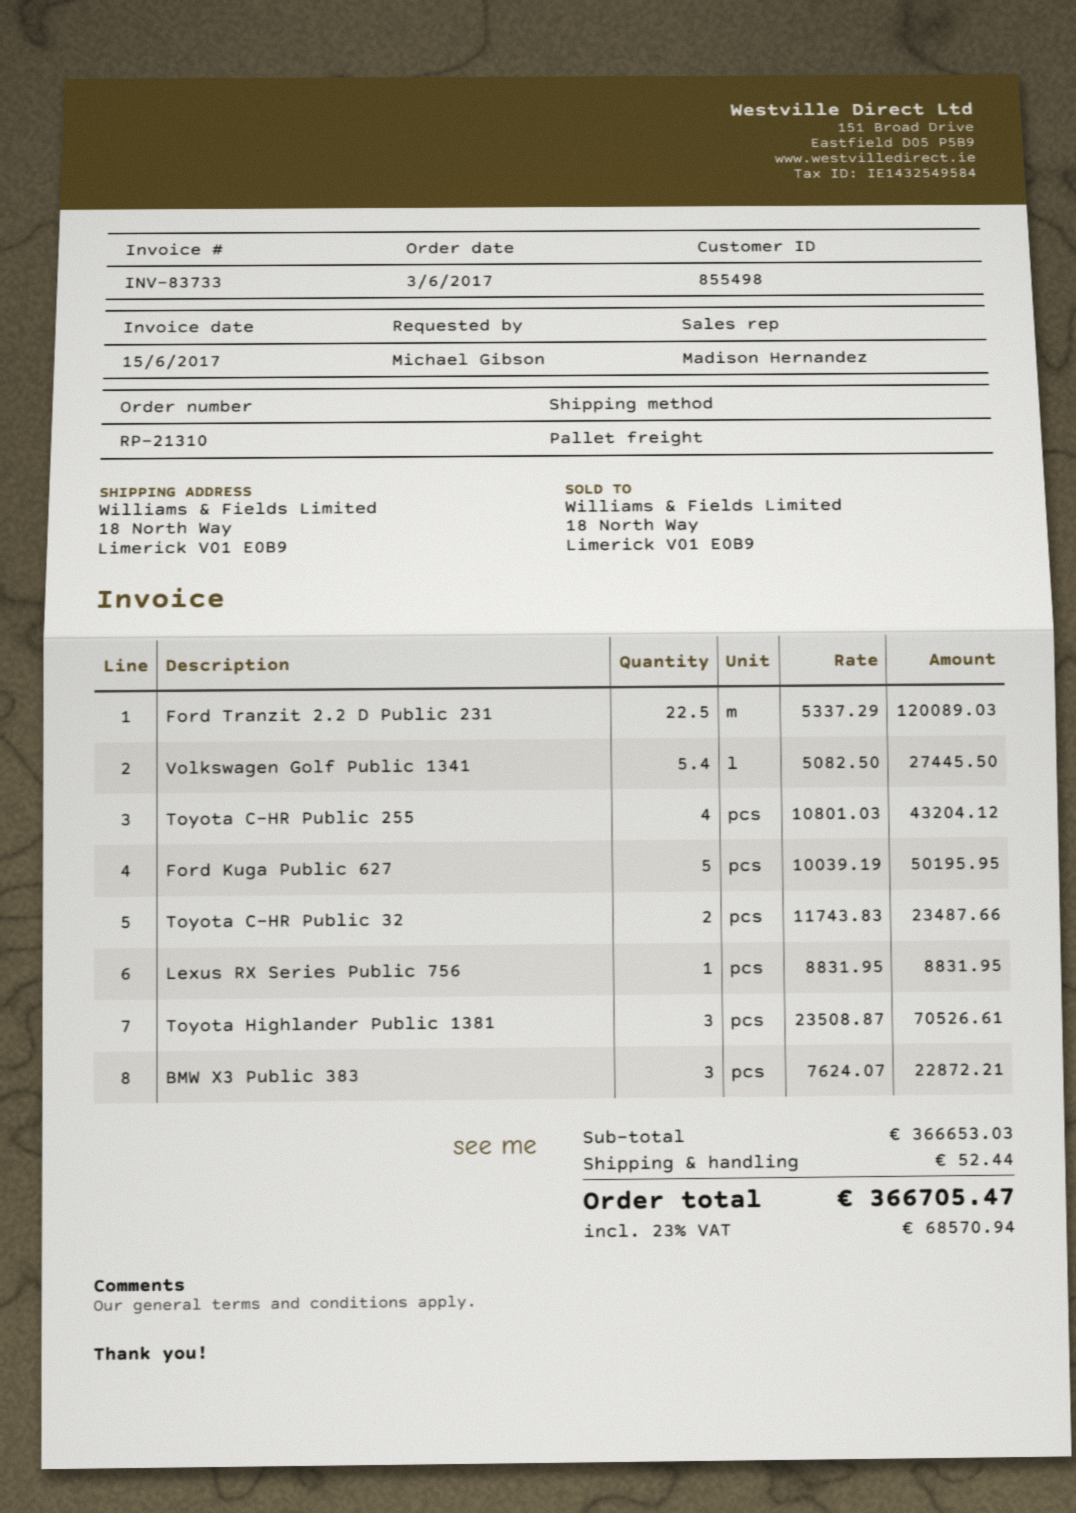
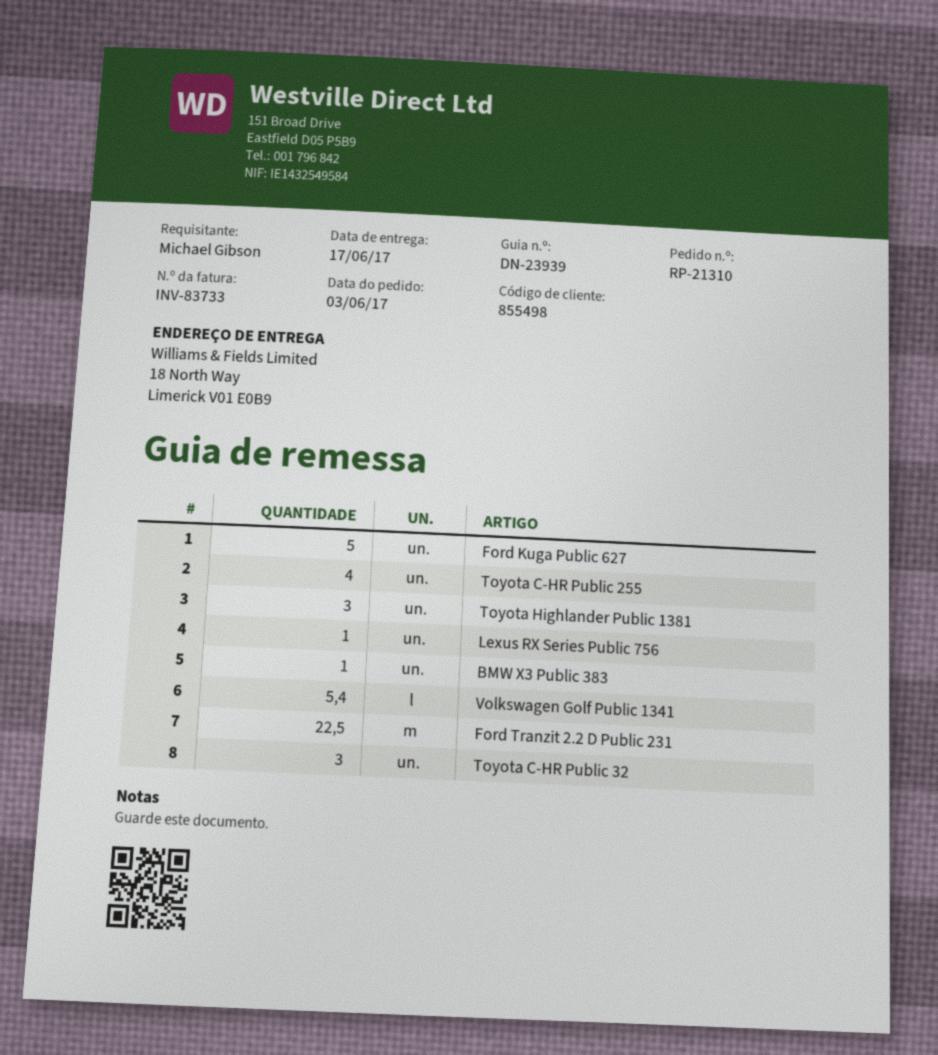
Toyota C-HR Public 32: 2 -> 3
BMW X3 Public 383: 3 -> 1

